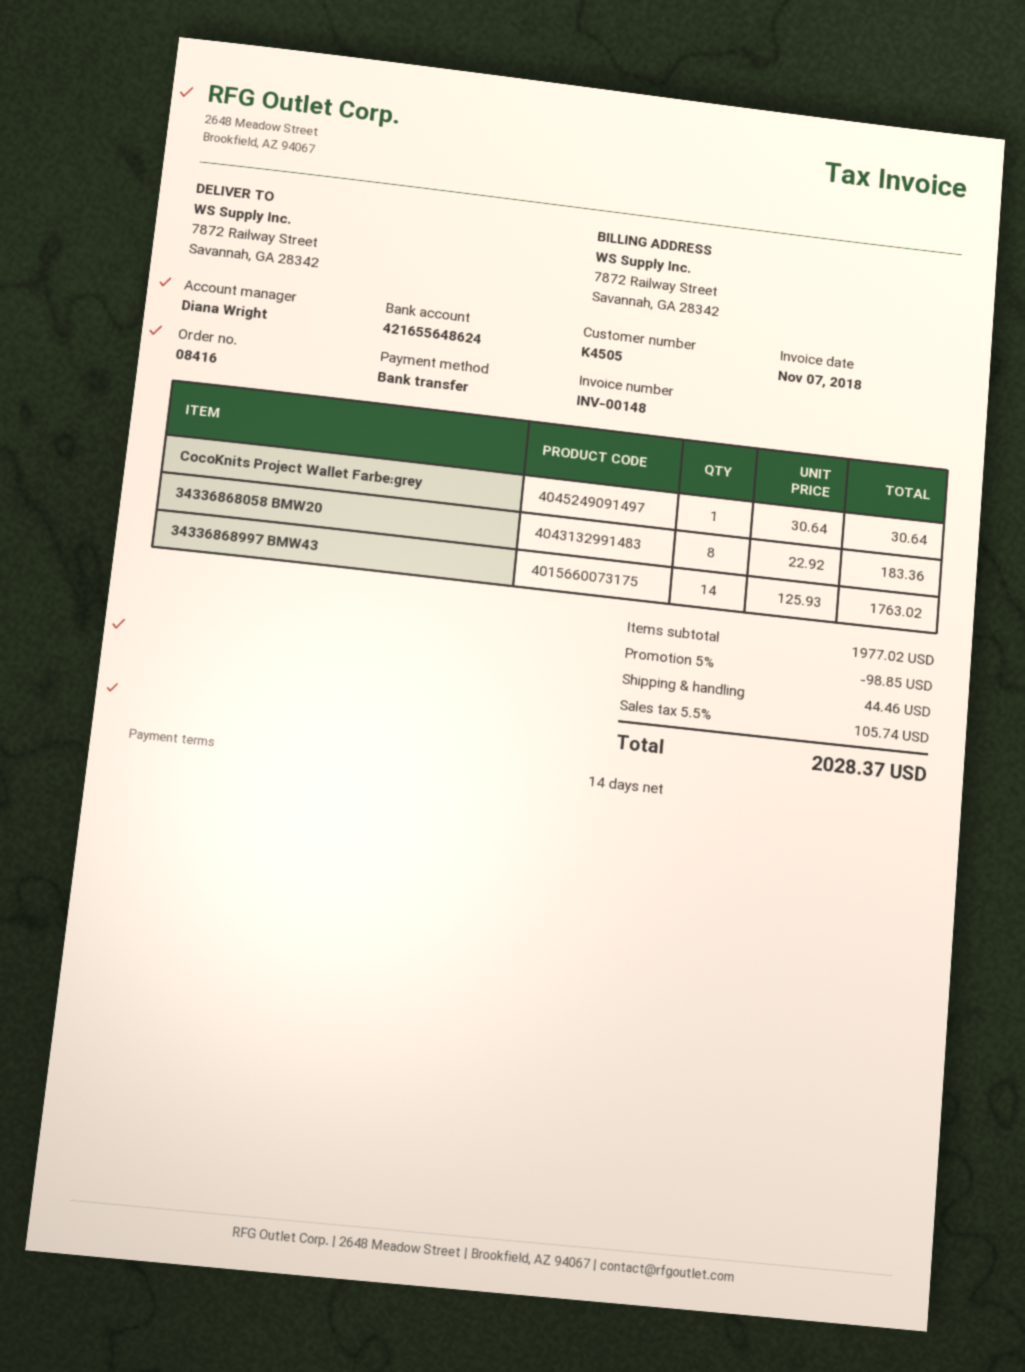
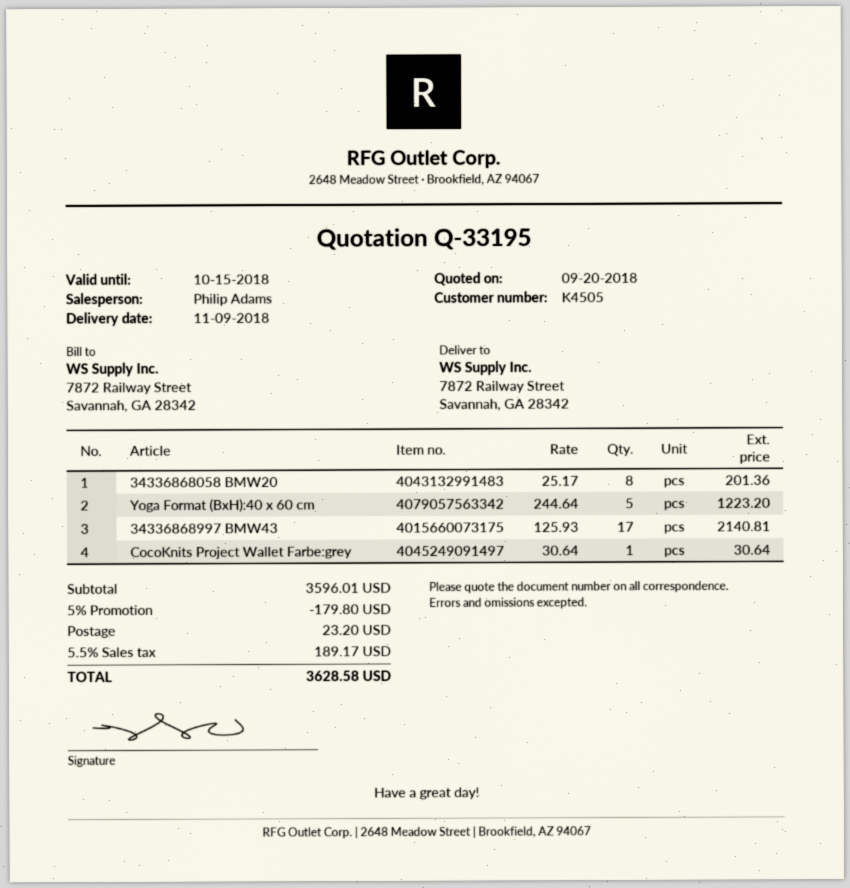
sales rep: Diana Wright -> Philip Adams
34336868058 BMW20: 8 x 22.92 = 183.36 -> 8 x 25.17 = 201.36
34336868997 BMW43: 14 x 125.93 = 1763.02 -> 17 x 125.93 = 2140.81
Yoga Format (BxH):40 x 60 cm: none -> 5 x 244.64 = 1223.20
subtotal: 1977.02 -> 3596.01
discount: 5% = 98.85 -> 5% = 179.80
shipping: 44.46 -> 23.20
tax: 5.5% = 105.74 -> 5.5% = 189.17
total: 2028.37 -> 3628.58

